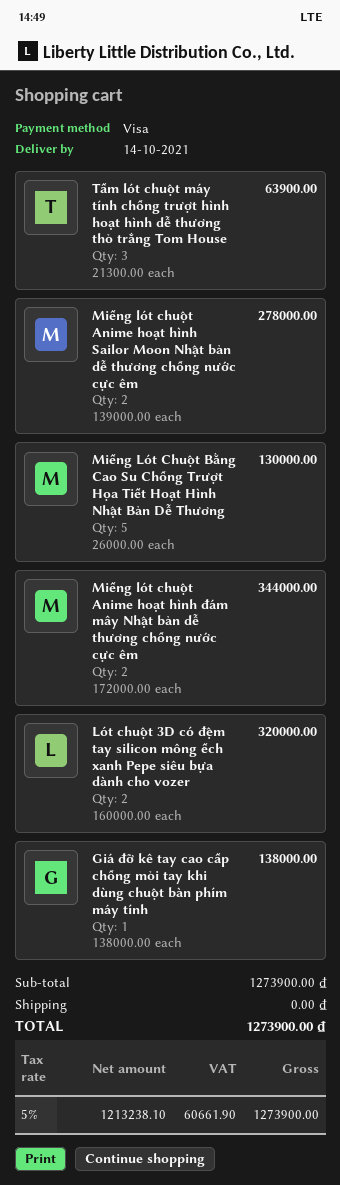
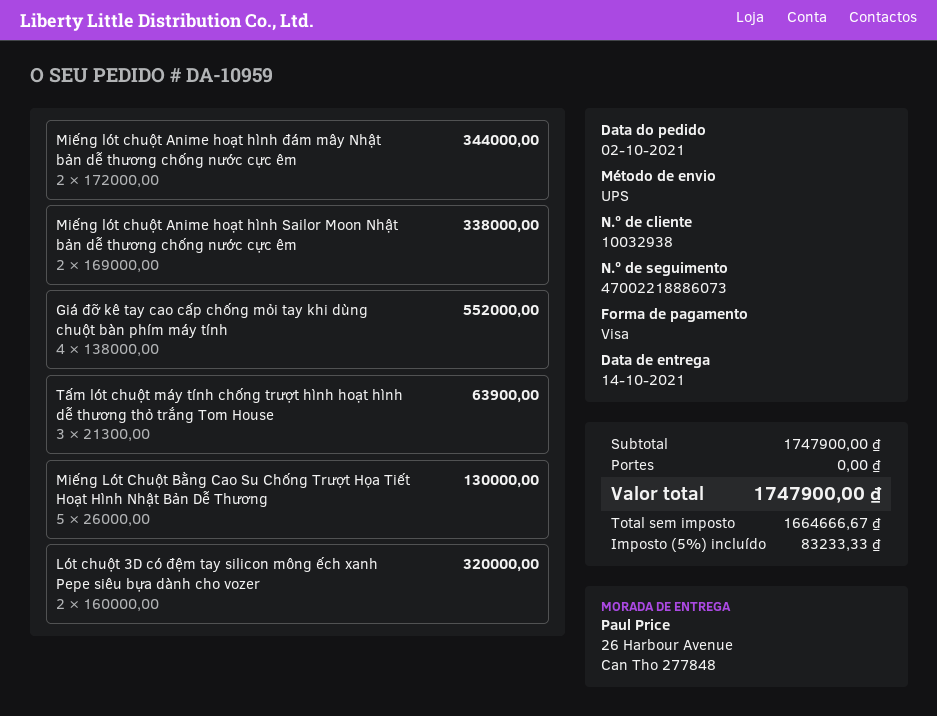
Miếng lót chuột Anime hoạt hình Sailor Moon Nhật bản dễ thương chống nước cực êm: 2 x 139000.00 = 278000.00 -> 2 x 169000.00 = 338000.00
Giá đỡ kê tay cao cấp chống mỏi tay khi dùng chuột bàn phím máy tính: 1 x 138000.00 = 138000.00 -> 4 x 138000.00 = 552000.00
subtotal: 1273900.00 -> 1747900.00
net: 1213238.10 -> 1664666.67
tax: 5% = 60661.90 -> 5% = 83233.33
total: 1273900.00 -> 1747900.00

